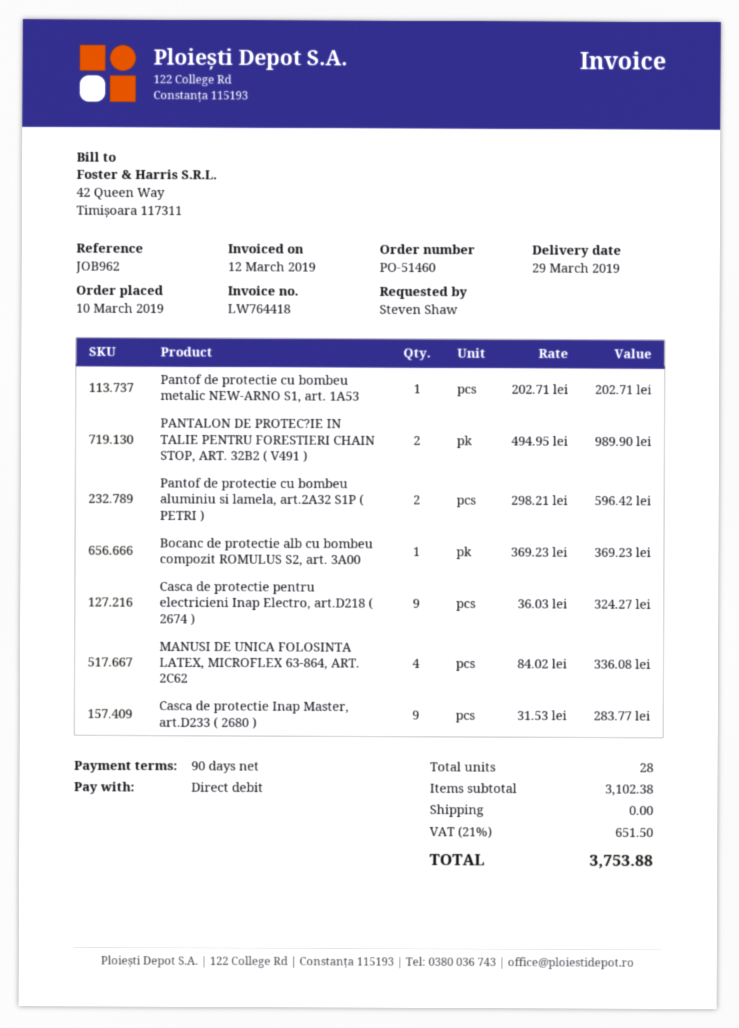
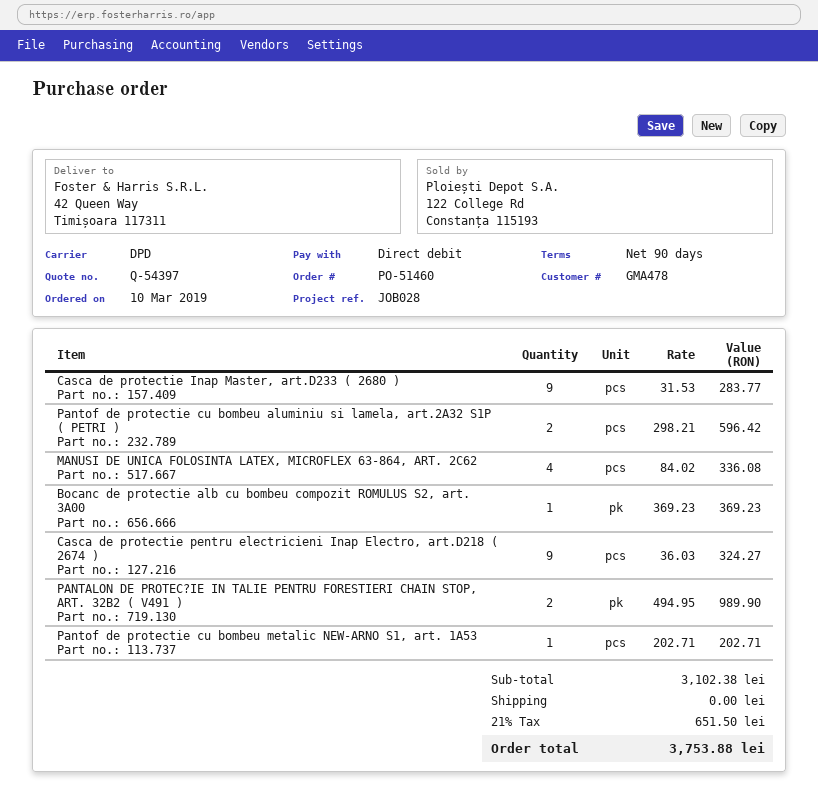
reference: JOB962 -> JOB028

